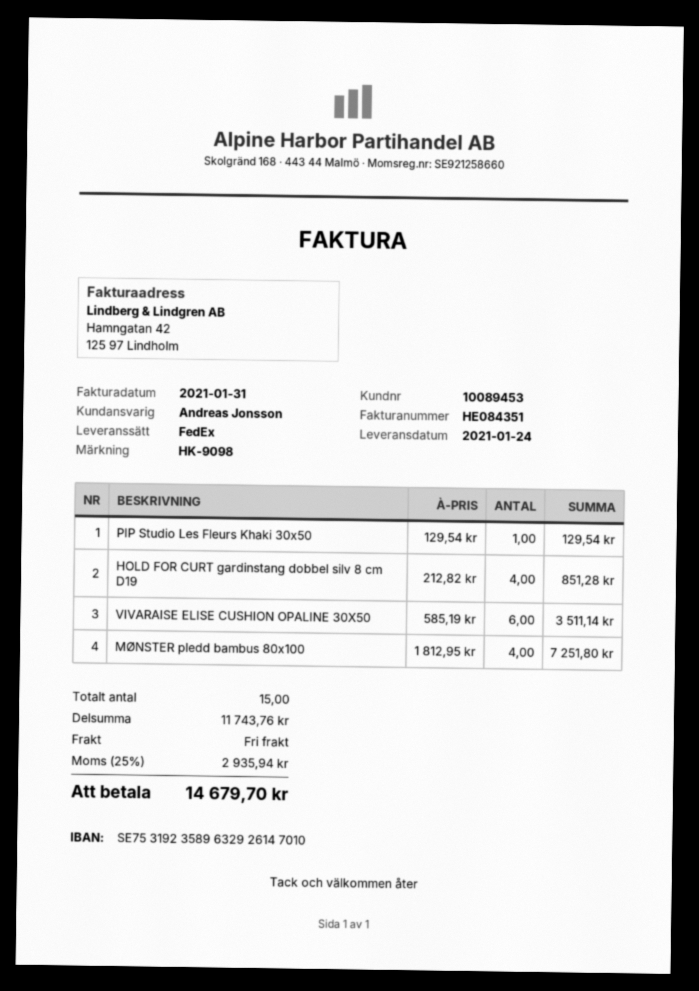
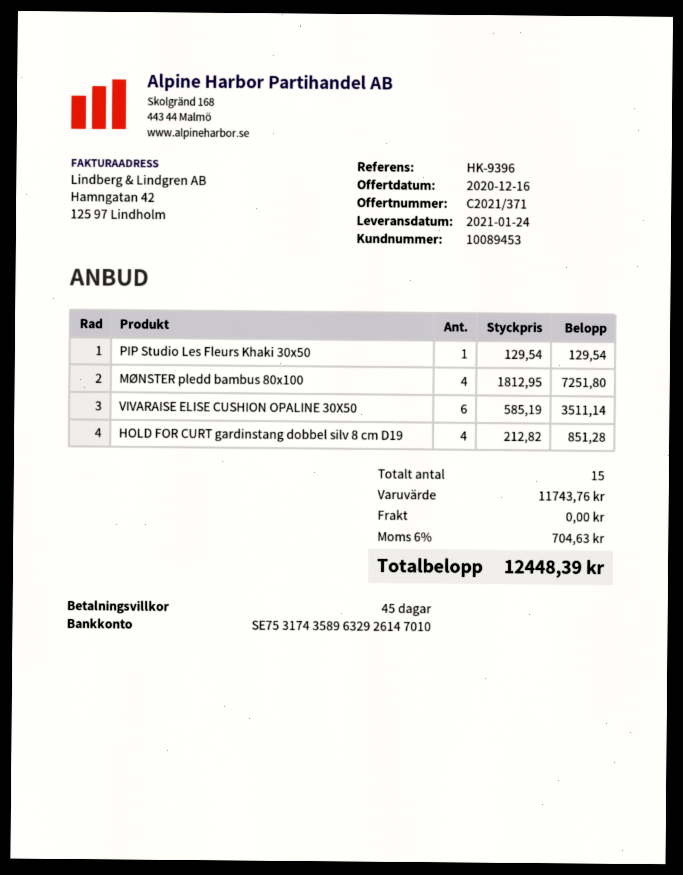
reference: HK-9098 -> HK-9396
bank account: SE7531923589632926147010 -> SE7531743589632926147010
tax: 25% = 2935.94 -> 6% = 704.63
total: 14679.70 -> 12448.39

